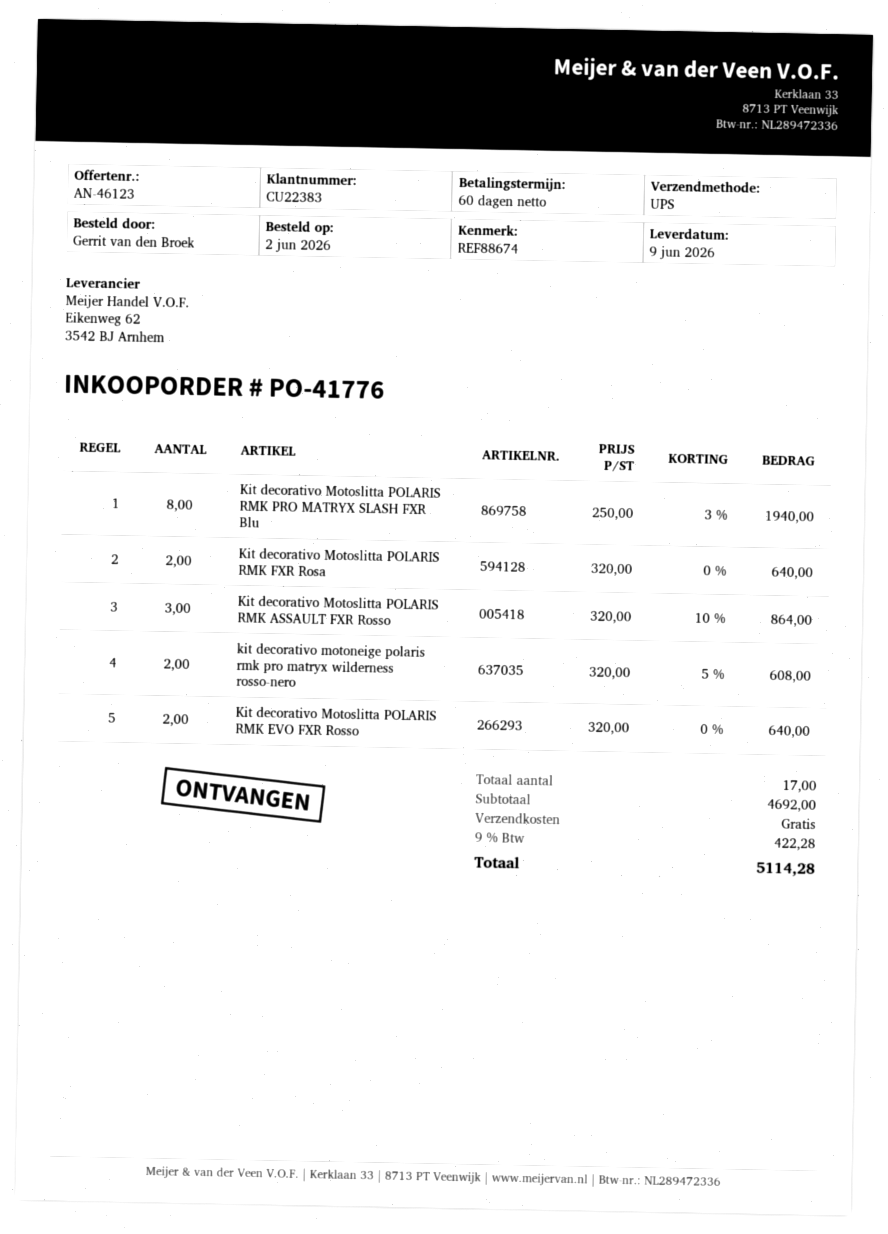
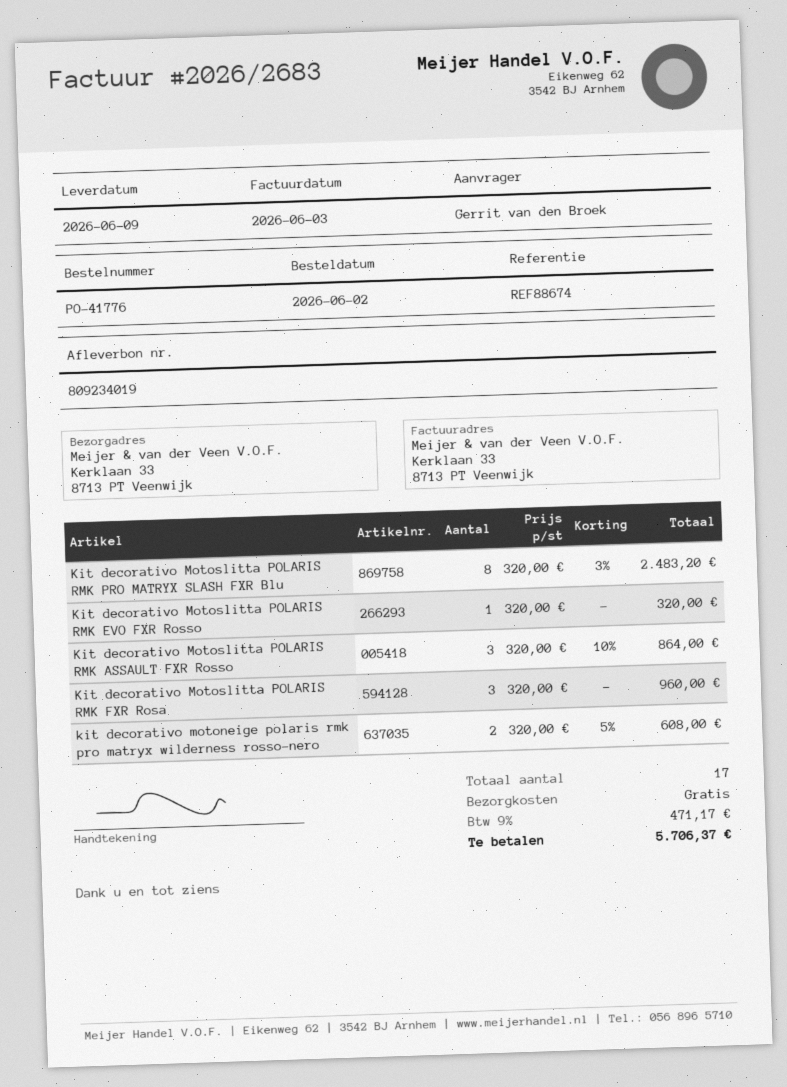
Kit decorativo Motoslitta POLARIS RMK PRO MATRYX SLASH FXR Blu: 8 x 250.00 - 3% = 1940.00 -> 8 x 320.00 - 3% = 2483.20
Kit decorativo Motoslitta POLARIS RMK FXR Rosa: 2 x 320.00 = 640.00 -> 3 x 320.00 = 960.00
Kit decorativo Motoslitta POLARIS RMK EVO FXR Rosso: 2 x 320.00 = 640.00 -> 1 x 320.00 = 320.00
tax: 9% = 422.28 -> 9% = 471.17
total: 5114.28 -> 5706.37

